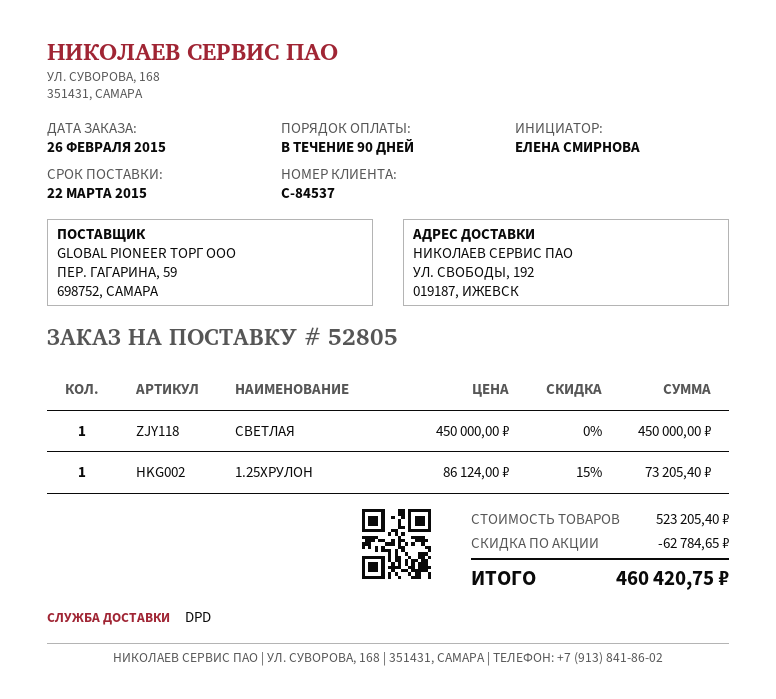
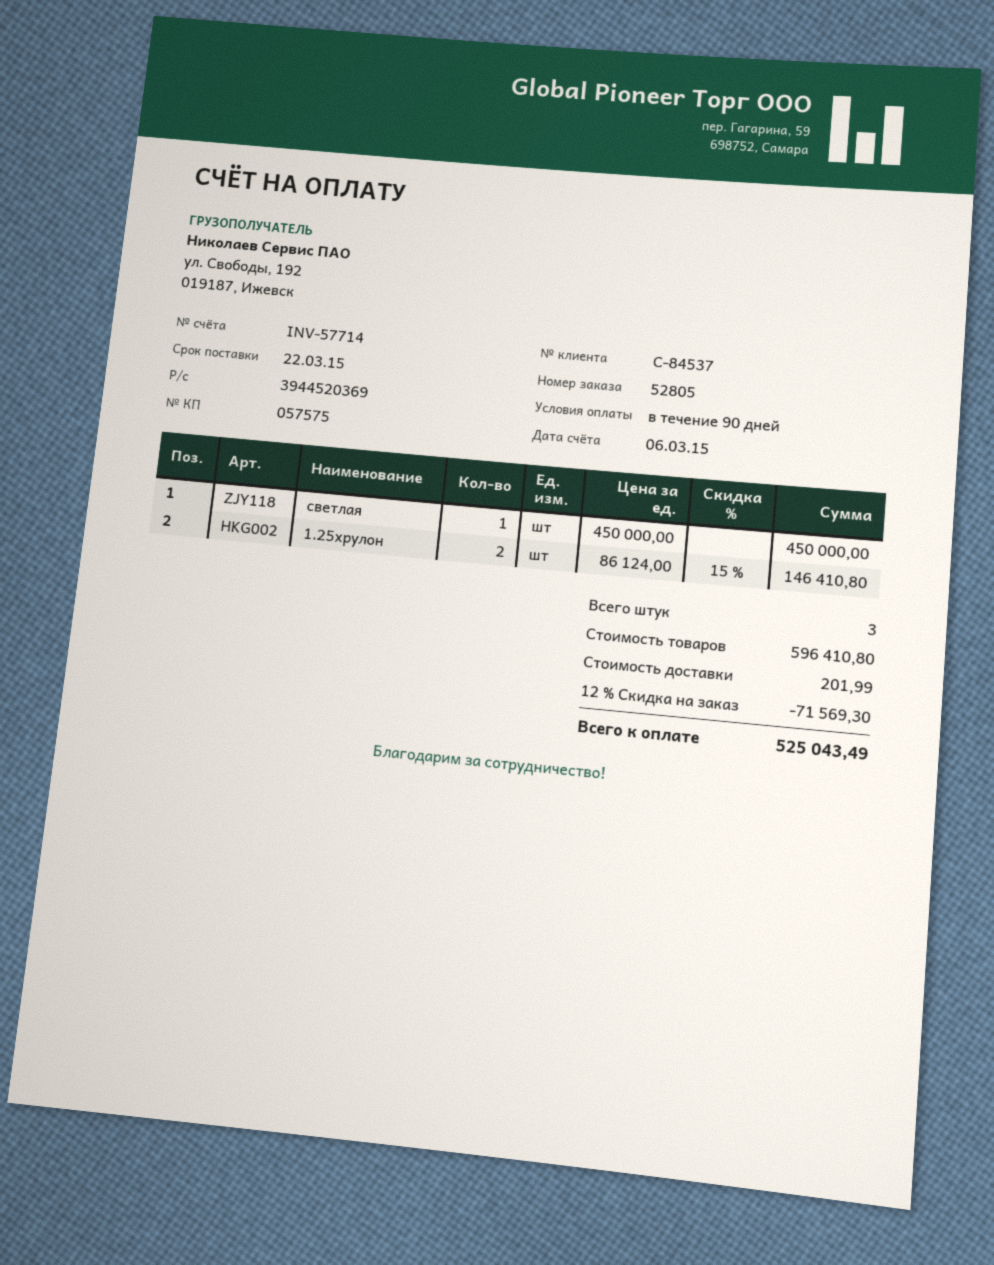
1.25ХРУЛОН: 1 x 86124.00 - 15% = 73205.40 -> 2 x 86124.00 - 15% = 146410.80
subtotal: 523205.40 -> 596410.80
discount: 62784.65 -> 71569.30
shipping: none -> 201.99
total: 460420.75 -> 525043.49

